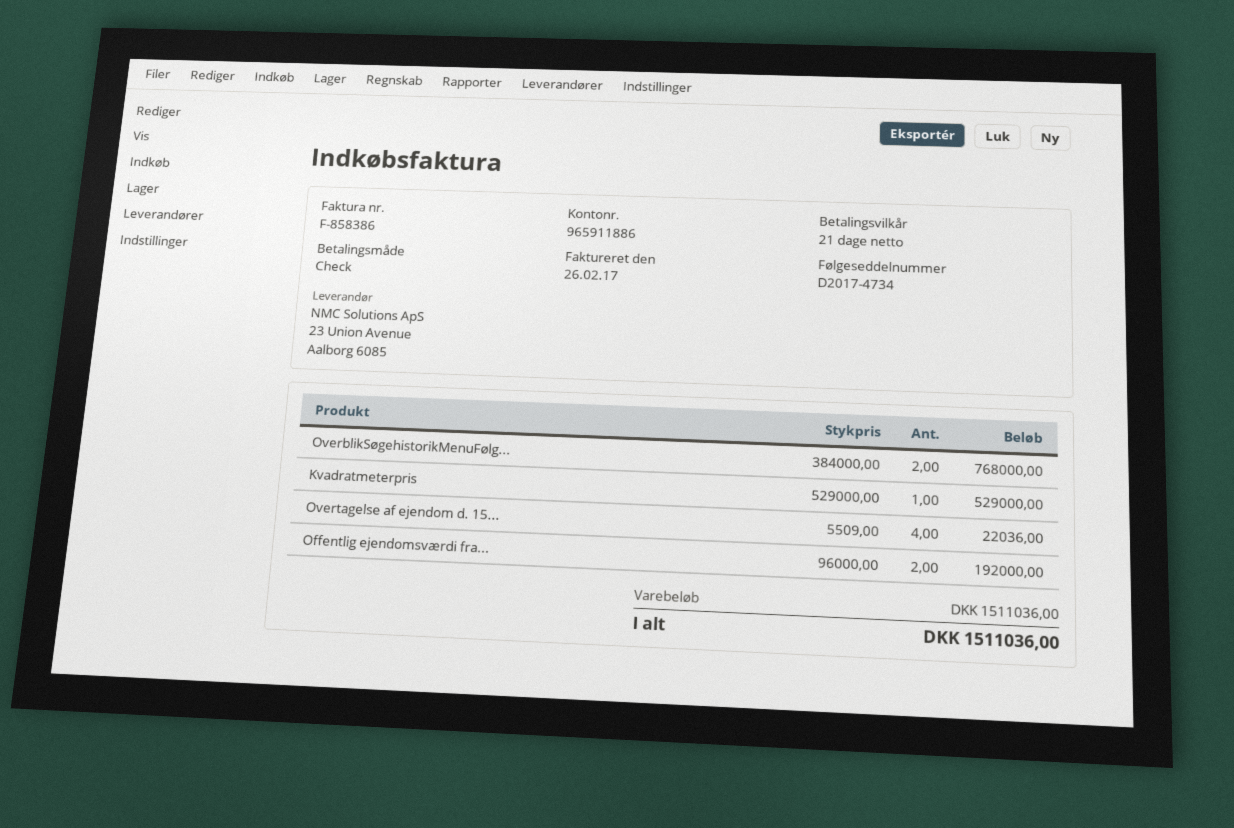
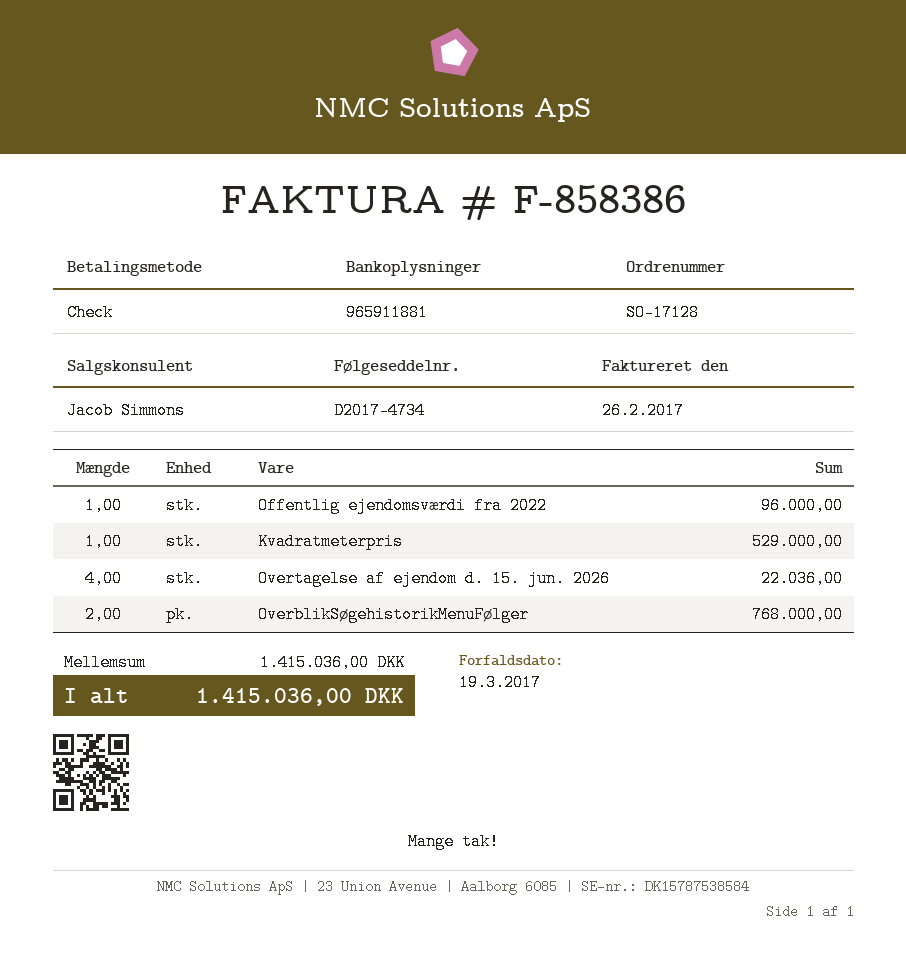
bank account: 965911886 -> 965911881
Offentlig ejendomsværdi fra...: 2 for 192000.00 -> 1 for 96000.00
subtotal: 1511036.00 -> 1415036.00
total: 1511036.00 -> 1415036.00

